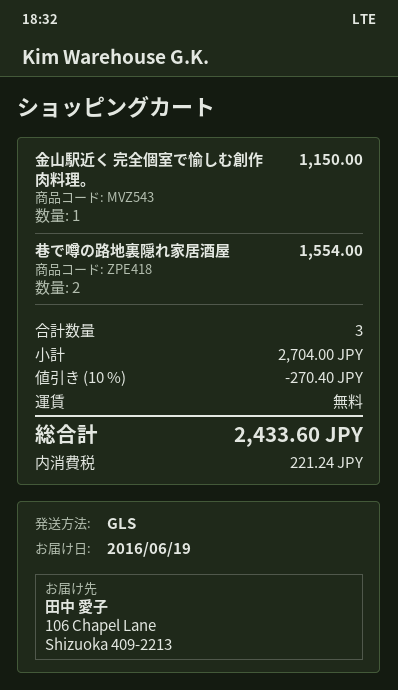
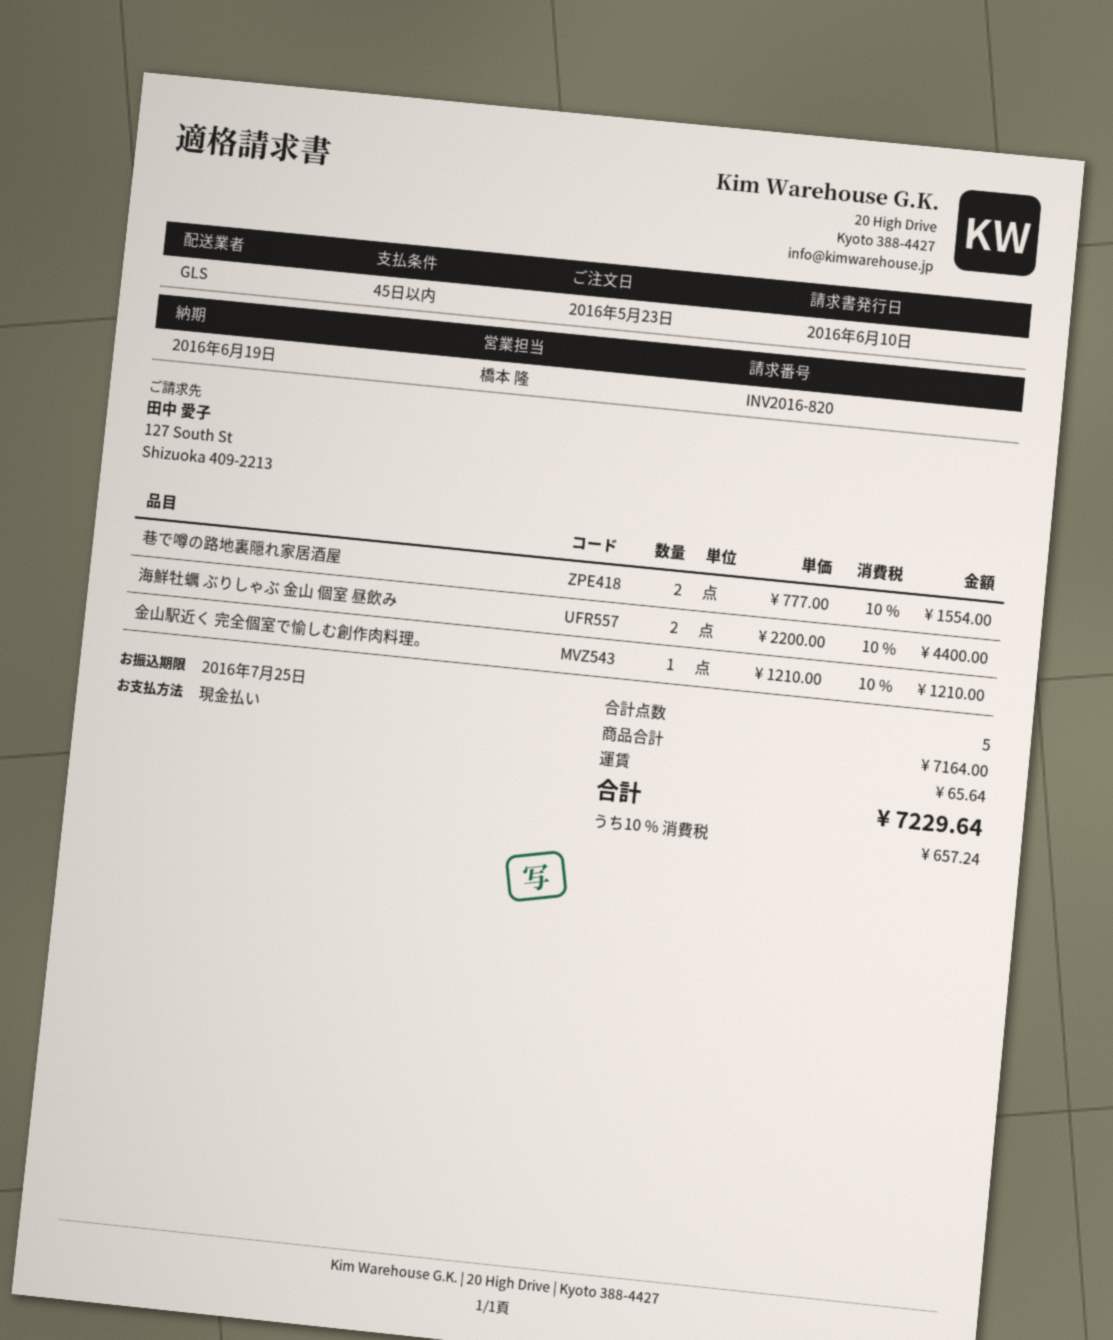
金山駅近く 完全個室で愉しむ創作肉料理。: 1 for 1150.00 -> 1 for 1210.00
海鮮牡蠣 ぶりしゃぶ 金山 個室 昼飲み: none -> 2 for 4400.00
total quantity: 3 -> 5
subtotal: 2704.00 -> 7164.00
discount: 10% = 270.40 -> none
shipping: 0.00 -> 65.64
tax: 221.24 -> 657.24
total: 2433.60 -> 7229.64

